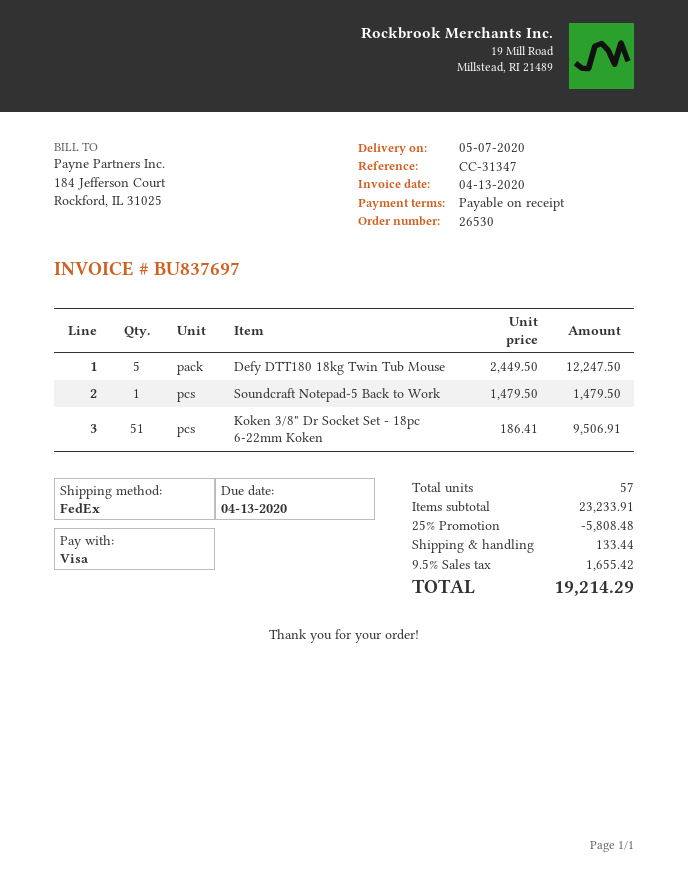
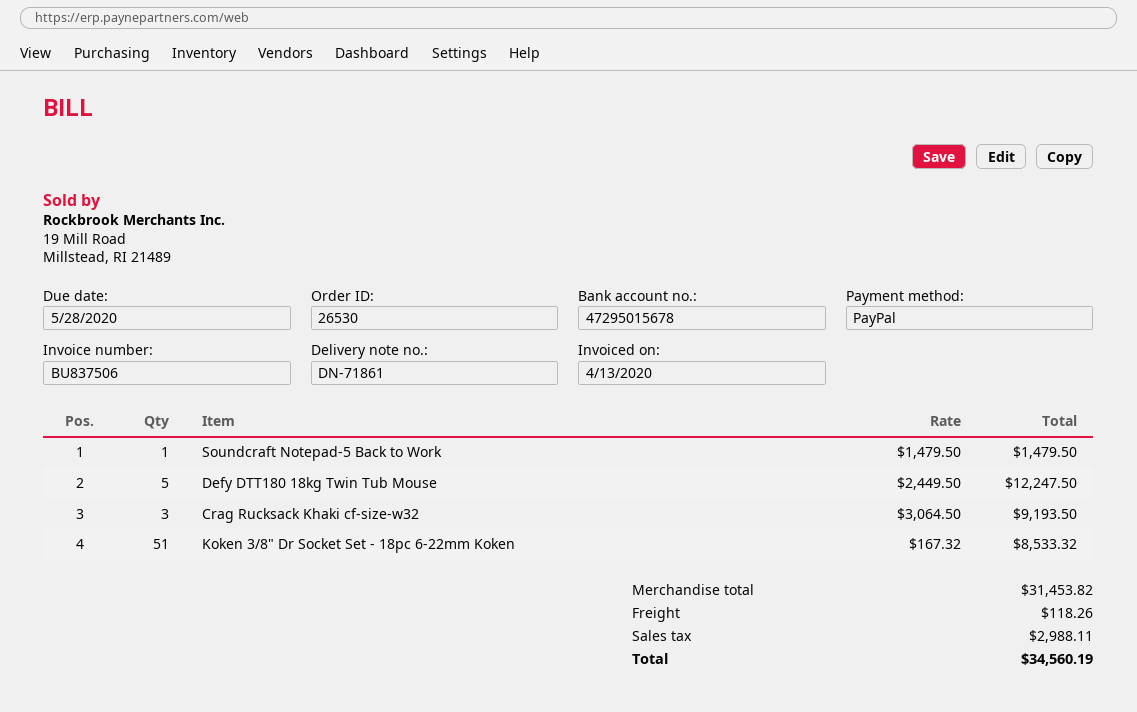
invoice number: BU837697 -> BU837506
due date: 2020-04-13 -> 2020-05-28
payment method: Visa -> PayPal
Koken 3/8" Dr Socket Set - 18pc 6-22mm Koken: 51 x 186.41 = 9506.91 -> 51 x 167.32 = 8533.32
Crag Rucksack Khaki cf-size-w32: none -> 3 x 3064.50 = 9193.50
subtotal: 23233.91 -> 31453.82
discount: 25% = 5808.48 -> none
shipping: 133.44 -> 118.26
tax: 1655.42 -> 2988.11
total: 19214.29 -> 34560.19

